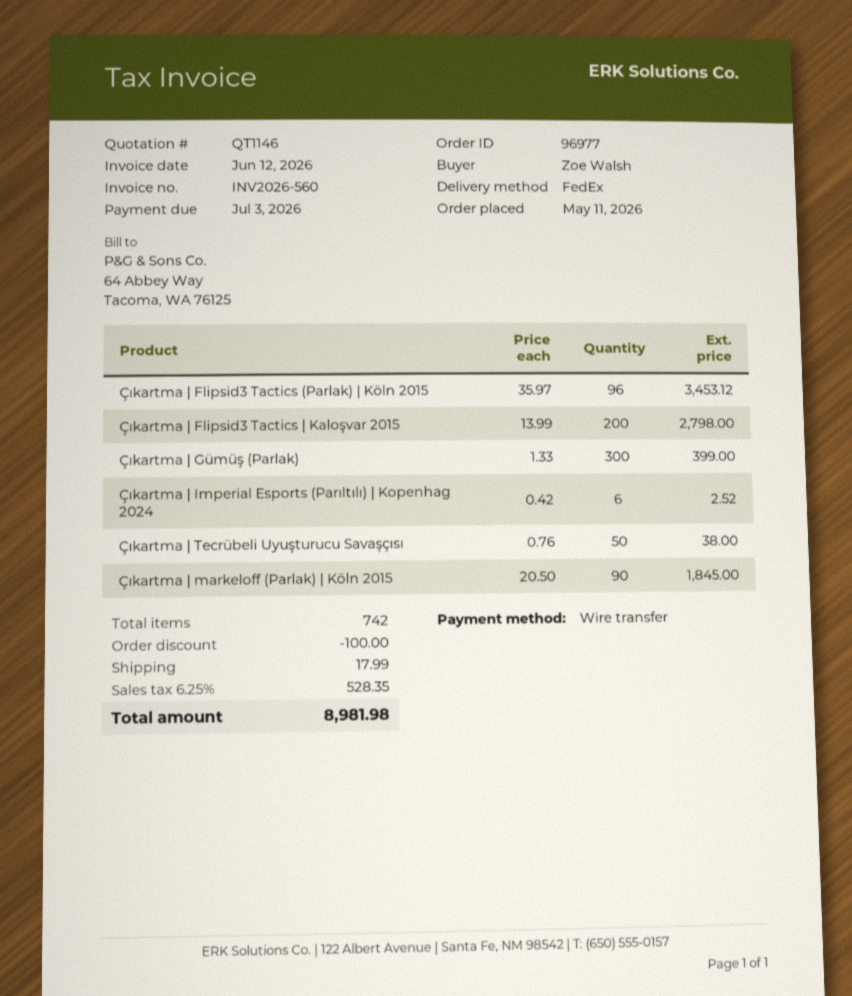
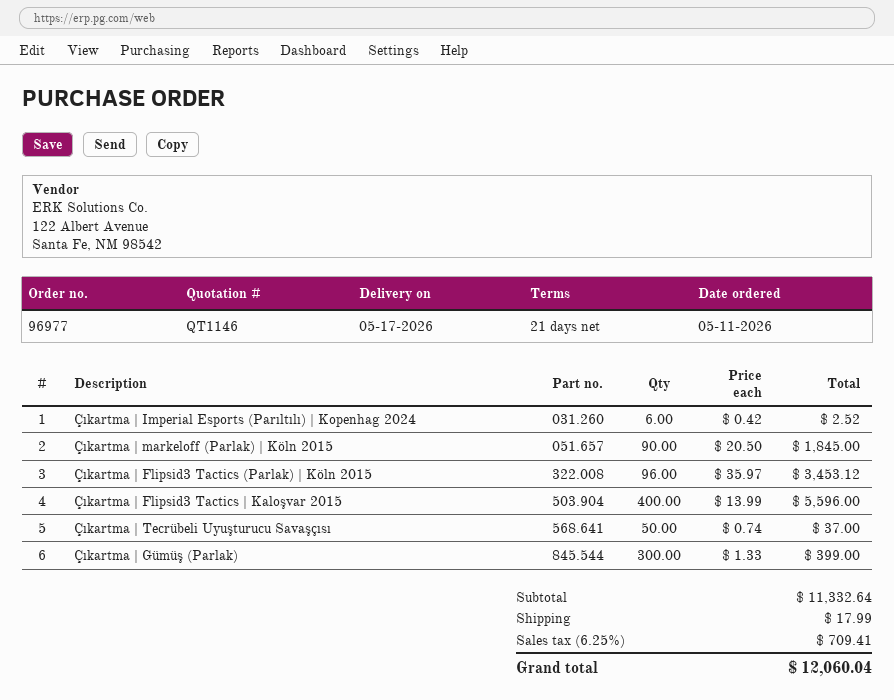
Çıkartma | Flipsid3 Tactics | Kaloşvar 2015: 200 x 13.99 = 2798.00 -> 400 x 13.99 = 5596.00
Çıkartma | Tecrübeli Uyuşturucu Savaşçısı: 50 x 0.76 = 38.00 -> 50 x 0.74 = 37.00
discount: 100.00 -> none
tax: 6.25% = 528.35 -> 6.25% = 709.41
total: 8981.98 -> 12060.04

